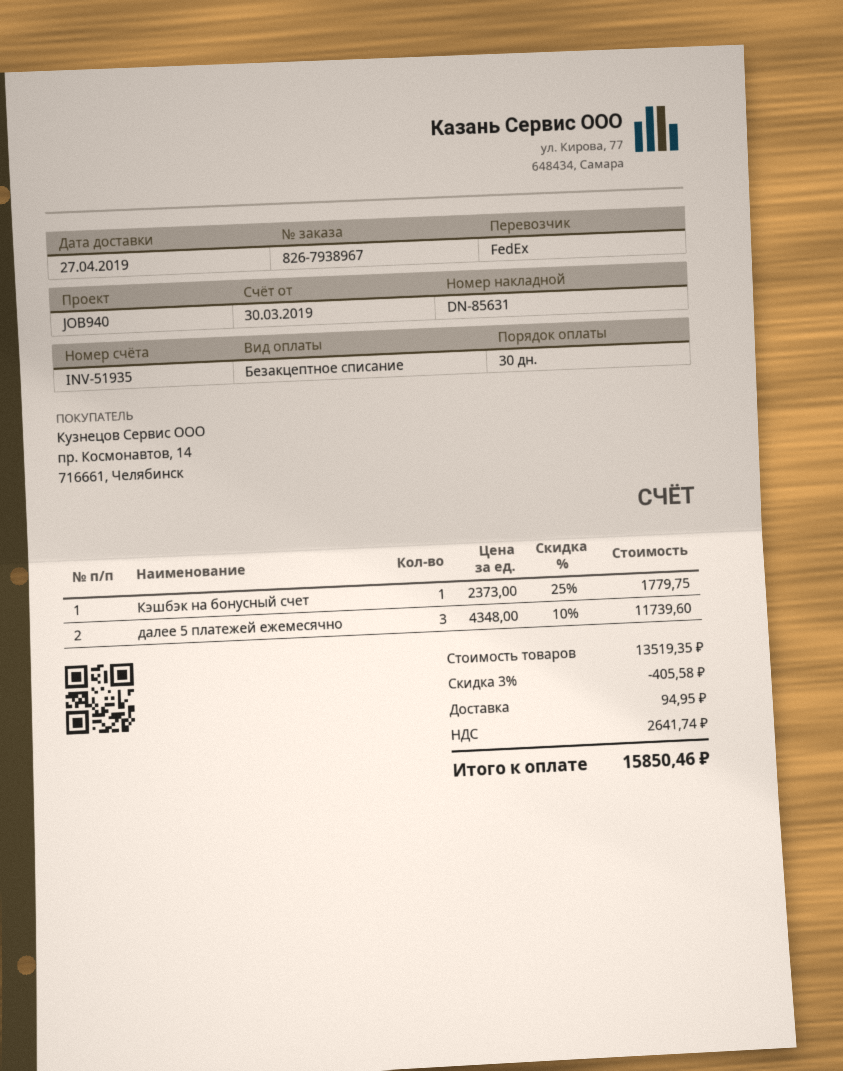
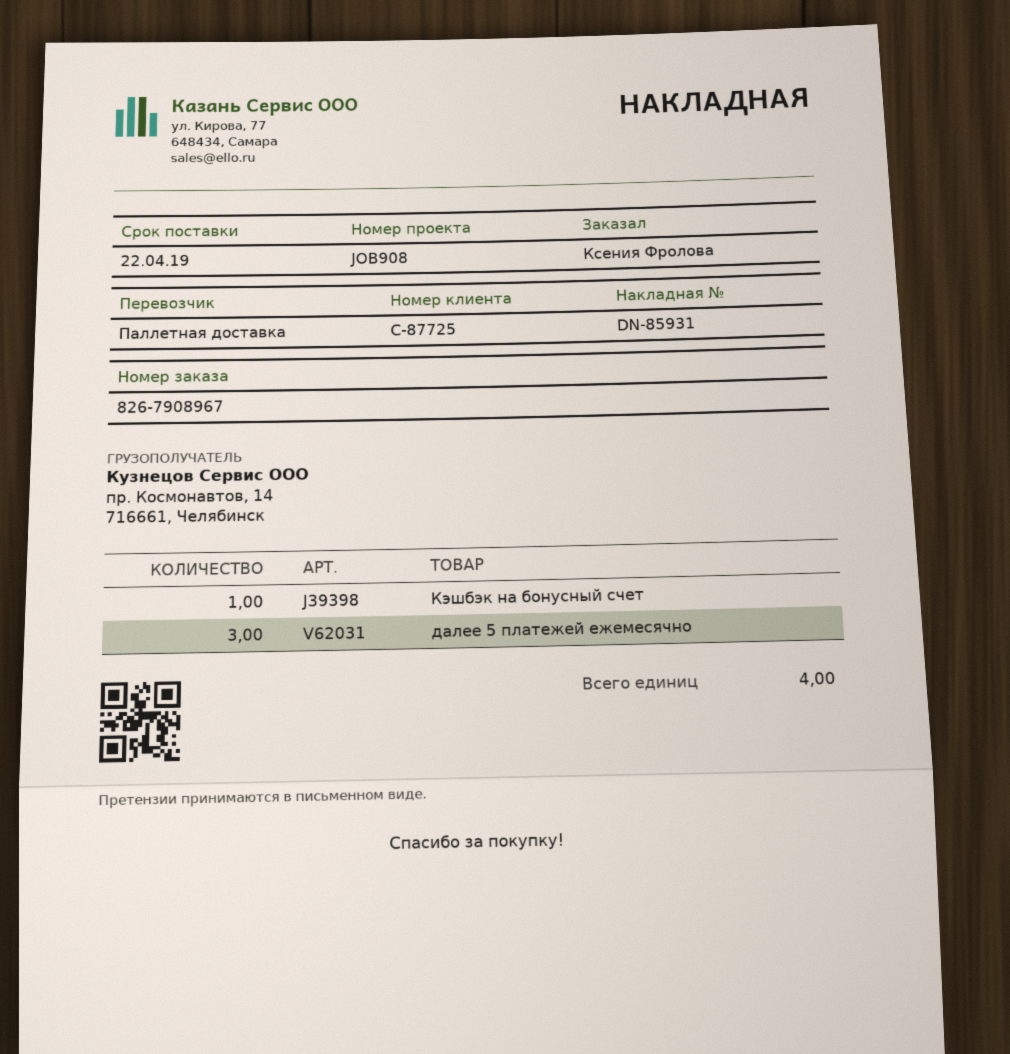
order number: 826-7938967 -> 826-7908967
delivery note number: DN-85631 -> DN-85931
delivery date: 2019-04-27 -> 2019-04-22
reference: JOB940 -> JOB908
shipping method: FedEx -> pallet freight

